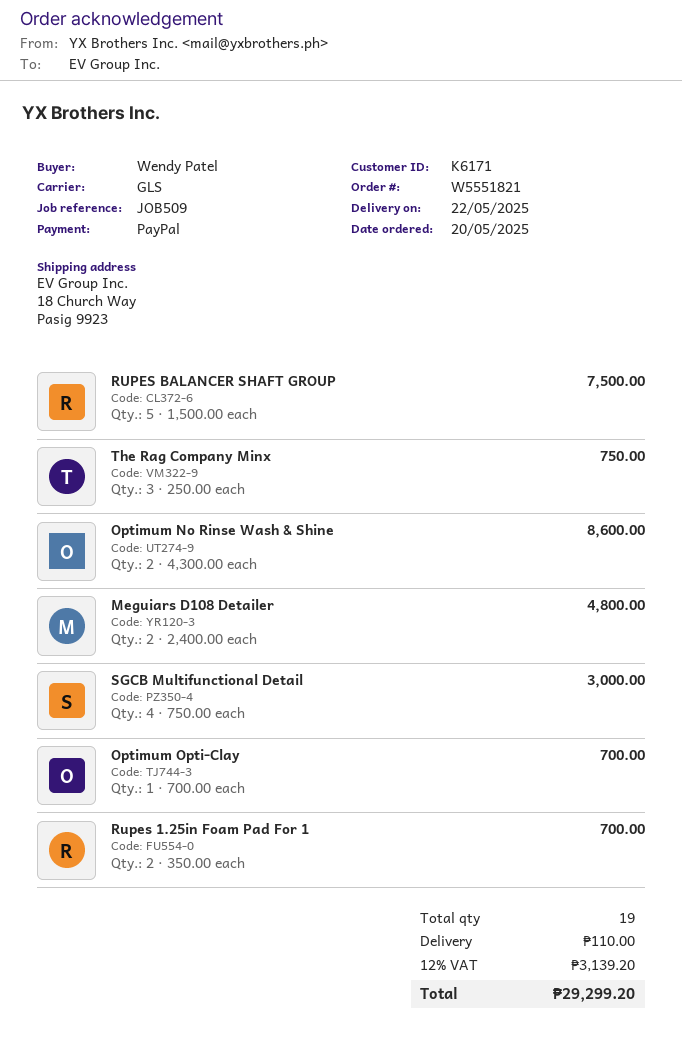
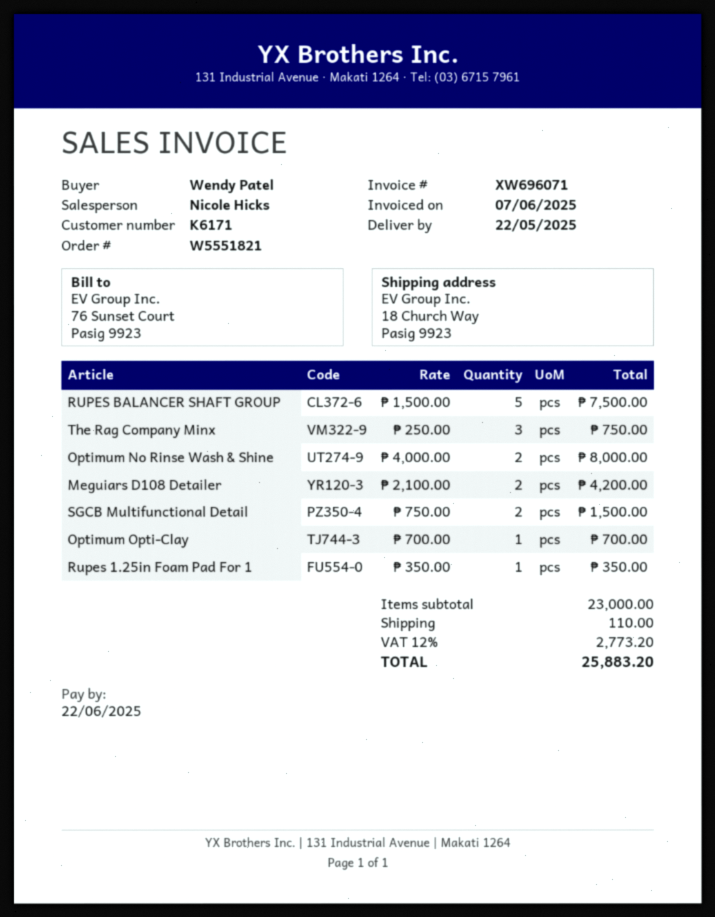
Optimum No Rinse Wash & Shine: 2 x 4300.00 = 8600.00 -> 2 x 4000.00 = 8000.00
Meguiars D108 Detailer: 2 x 2400.00 = 4800.00 -> 2 x 2100.00 = 4200.00
SGCB Multifunctional Detail: 4 x 750.00 = 3000.00 -> 2 x 750.00 = 1500.00
Rupes 1.25in Foam Pad For 1: 2 x 350.00 = 700.00 -> 1 x 350.00 = 350.00
tax: 12% = 3139.20 -> 12% = 2773.20
total: 29299.20 -> 25883.20

